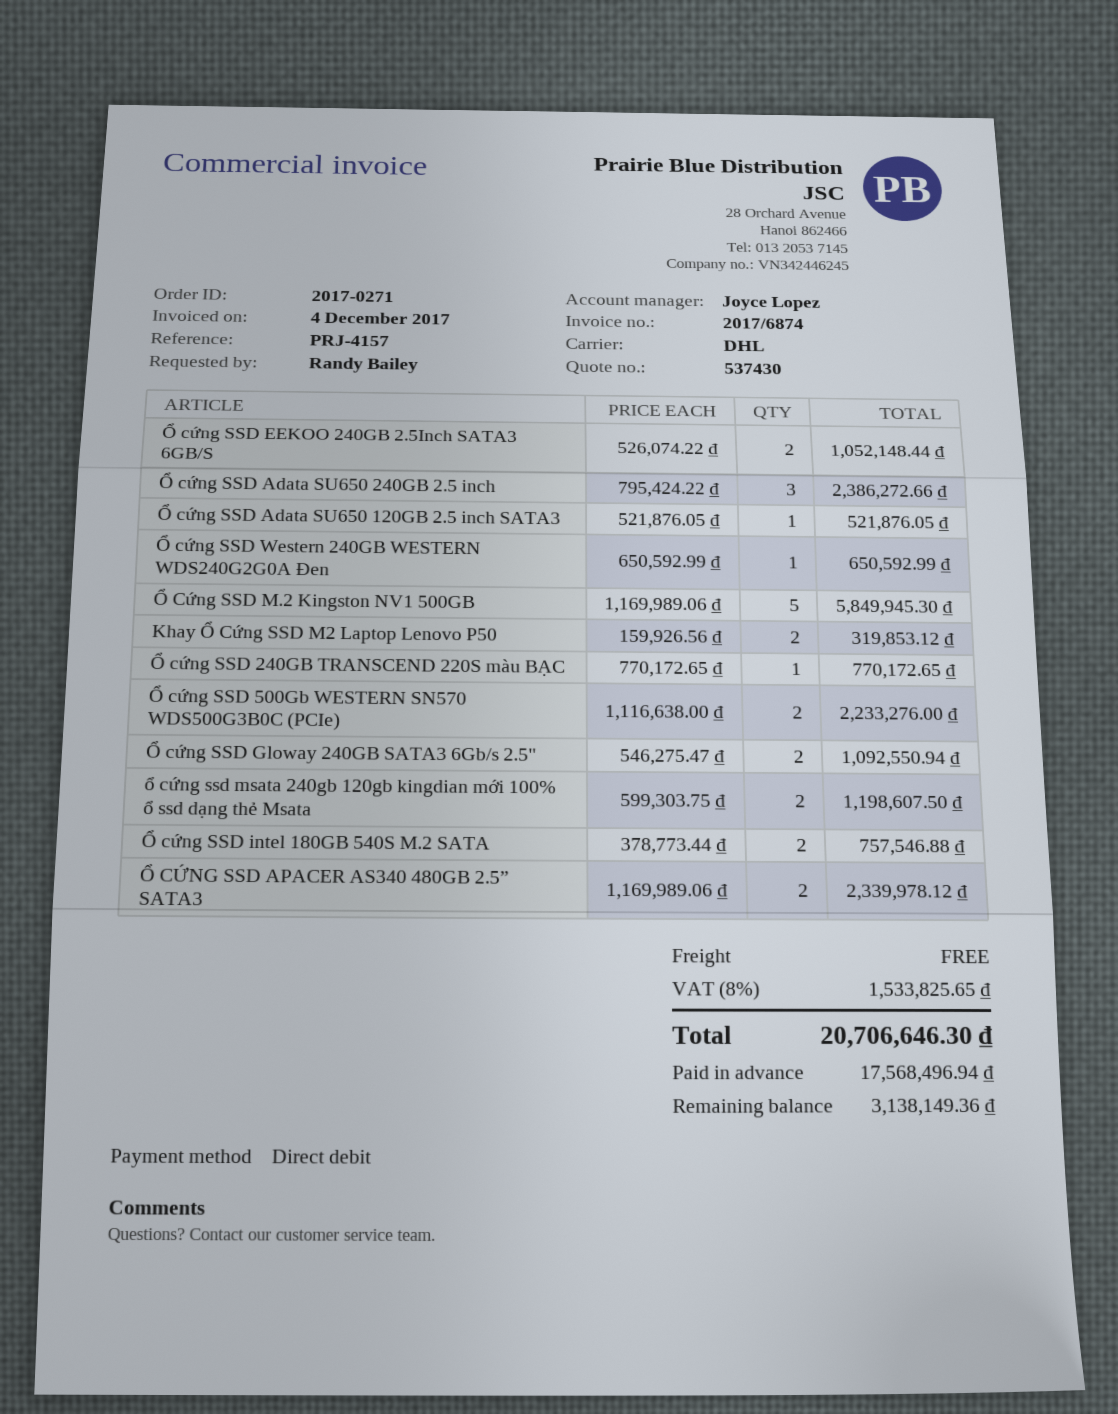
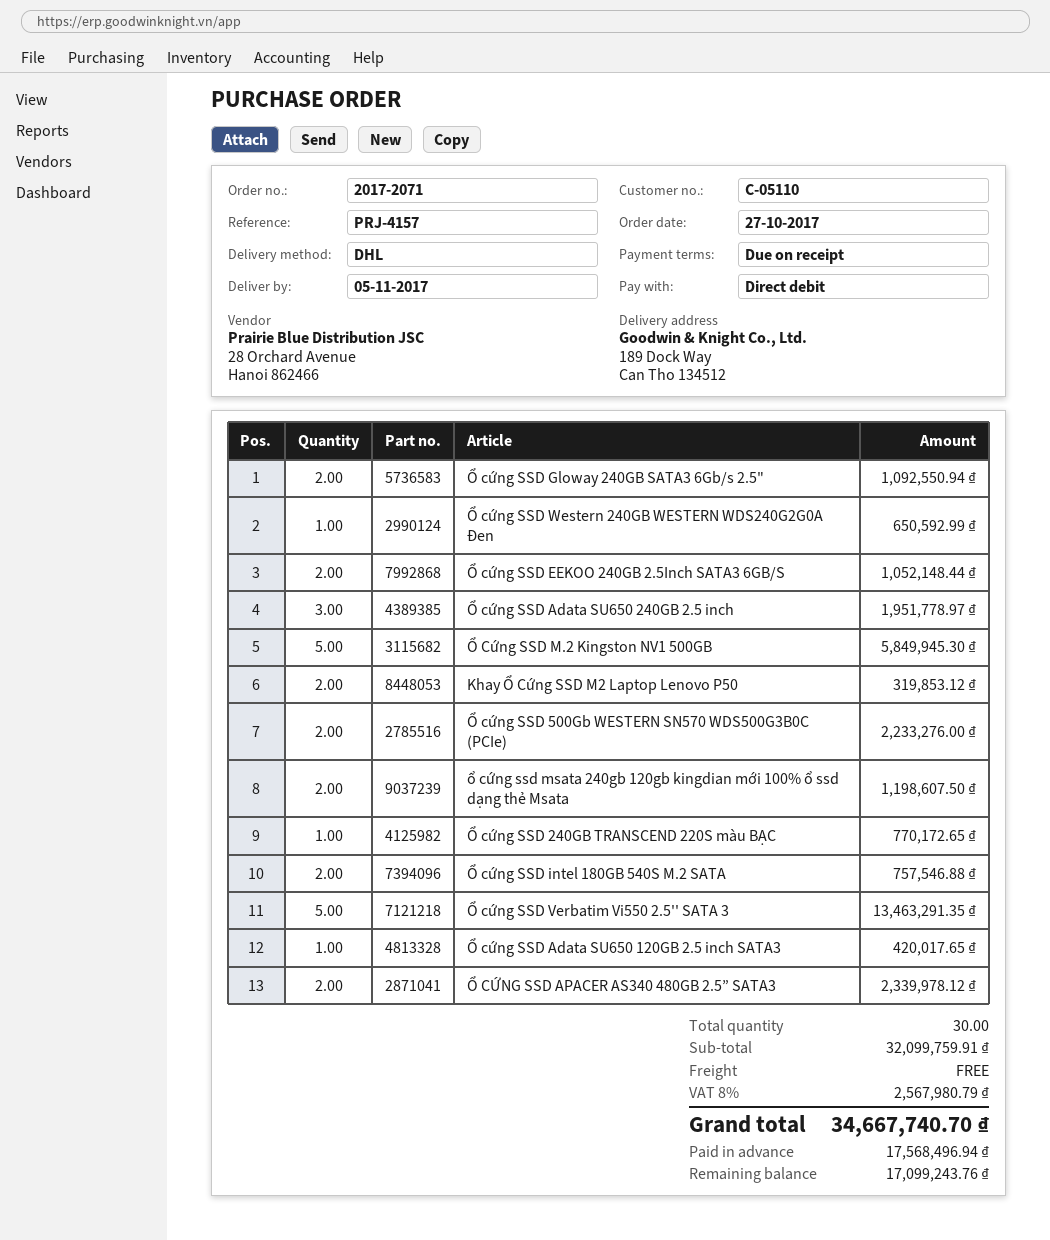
order number: 2017-0271 -> 2017-2071
Ổ cứng SSD Adata SU650 240GB 2.5 inch: 3 for 2386272.66 -> 3 for 1951778.97
Ổ cứng SSD Adata SU650 120GB 2.5 inch SATA3: 1 for 521876.05 -> 1 for 420017.65
Ổ cứng SSD Verbatim Vi550 2.5'' SATA 3: none -> 5 for 13463291.35
tax: 8% = 1533825.65 -> 8% = 2567980.79
total: 20706646.30 -> 34667740.70
balance: 3138149.36 -> 17099243.76

